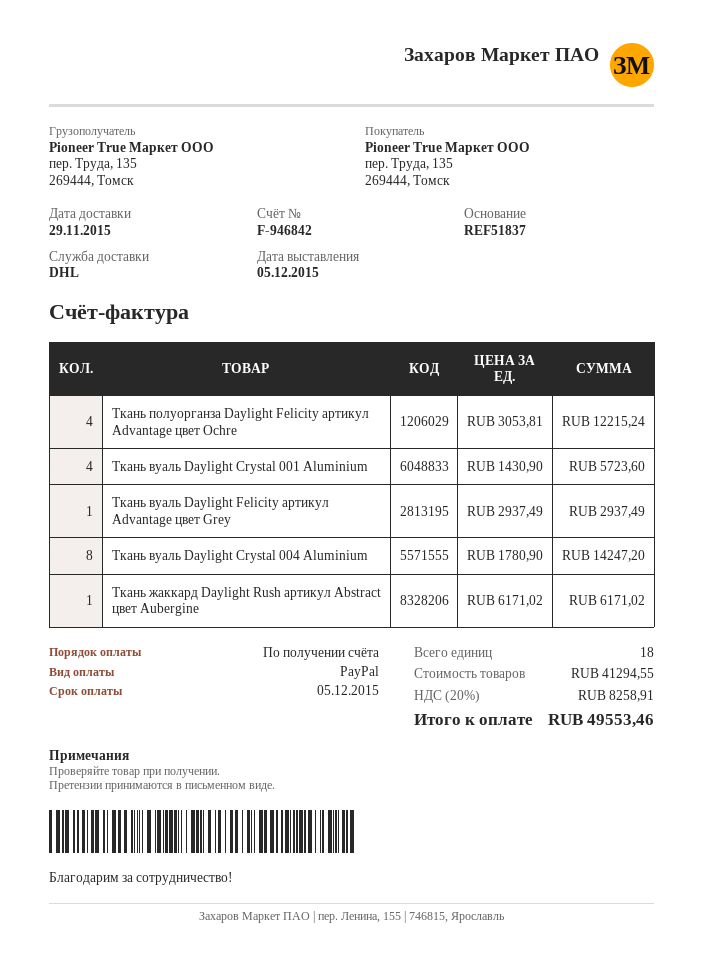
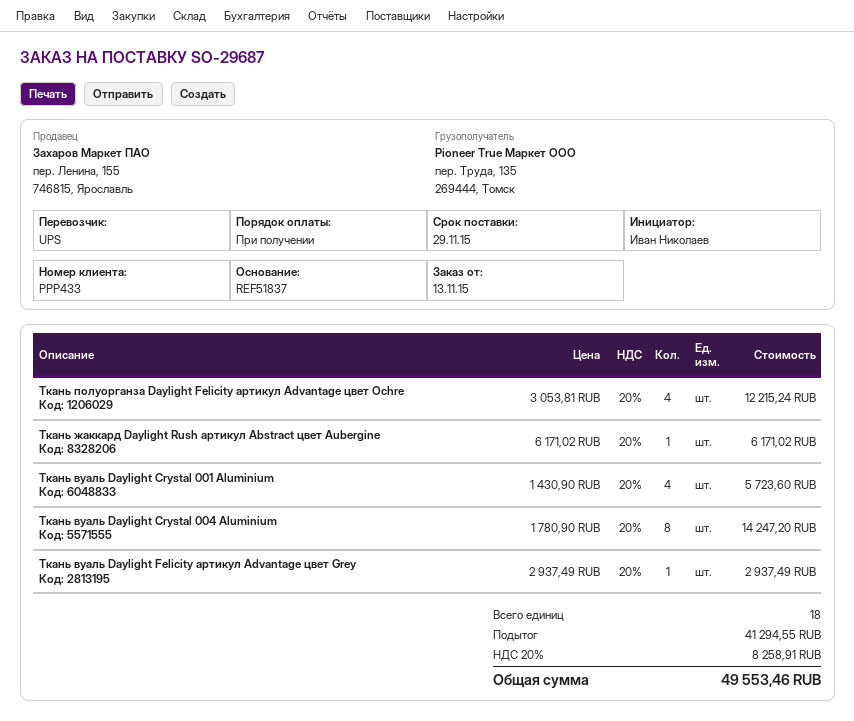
shipping method: DHL -> UPS

